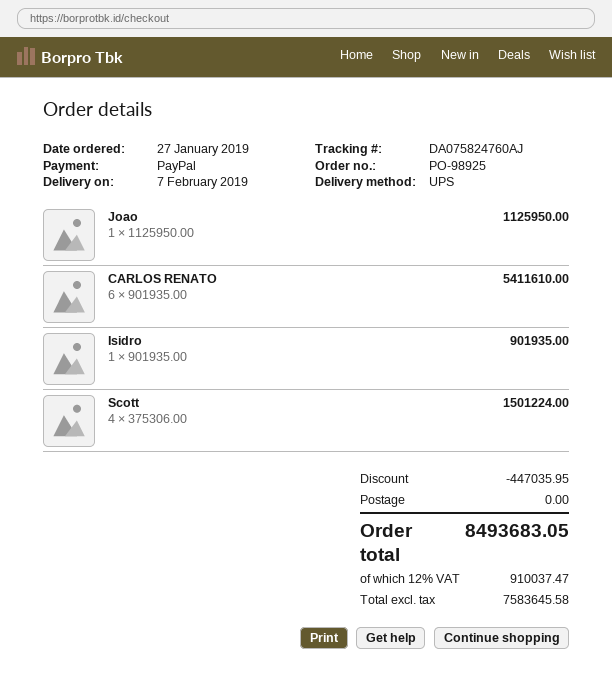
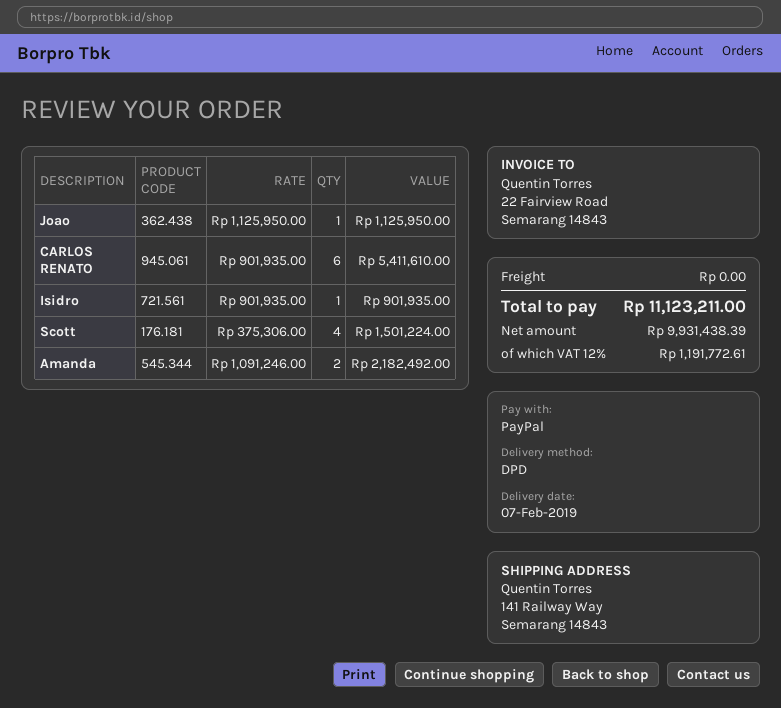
shipping method: UPS -> DPD
Amanda: none -> 2 x 1091246.00 = 2182492.00
discount: 447035.95 -> none
net: 7583645.58 -> 9931438.39
tax: 12% = 910037.47 -> 12% = 1191772.61
total: 8493683.05 -> 11123211.00

